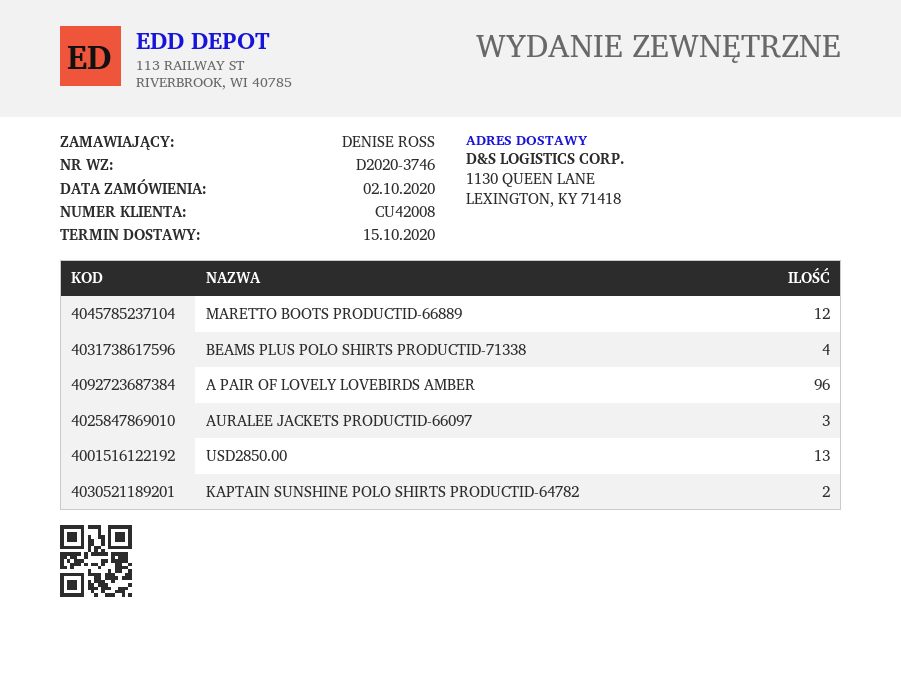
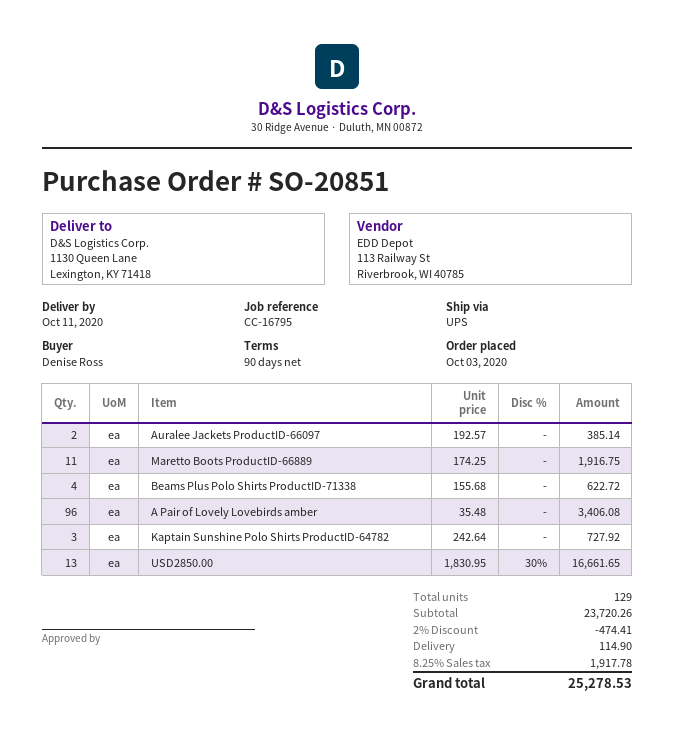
order date: 2020-10-02 -> 2020-10-03
delivery date: 2020-10-15 -> 2020-10-11
MARETTO BOOTS PRODUCTID-66889: 12 -> 11
AURALEE JACKETS PRODUCTID-66097: 3 -> 2
KAPTAIN SUNSHINE POLO SHIRTS PRODUCTID-64782: 2 -> 3

